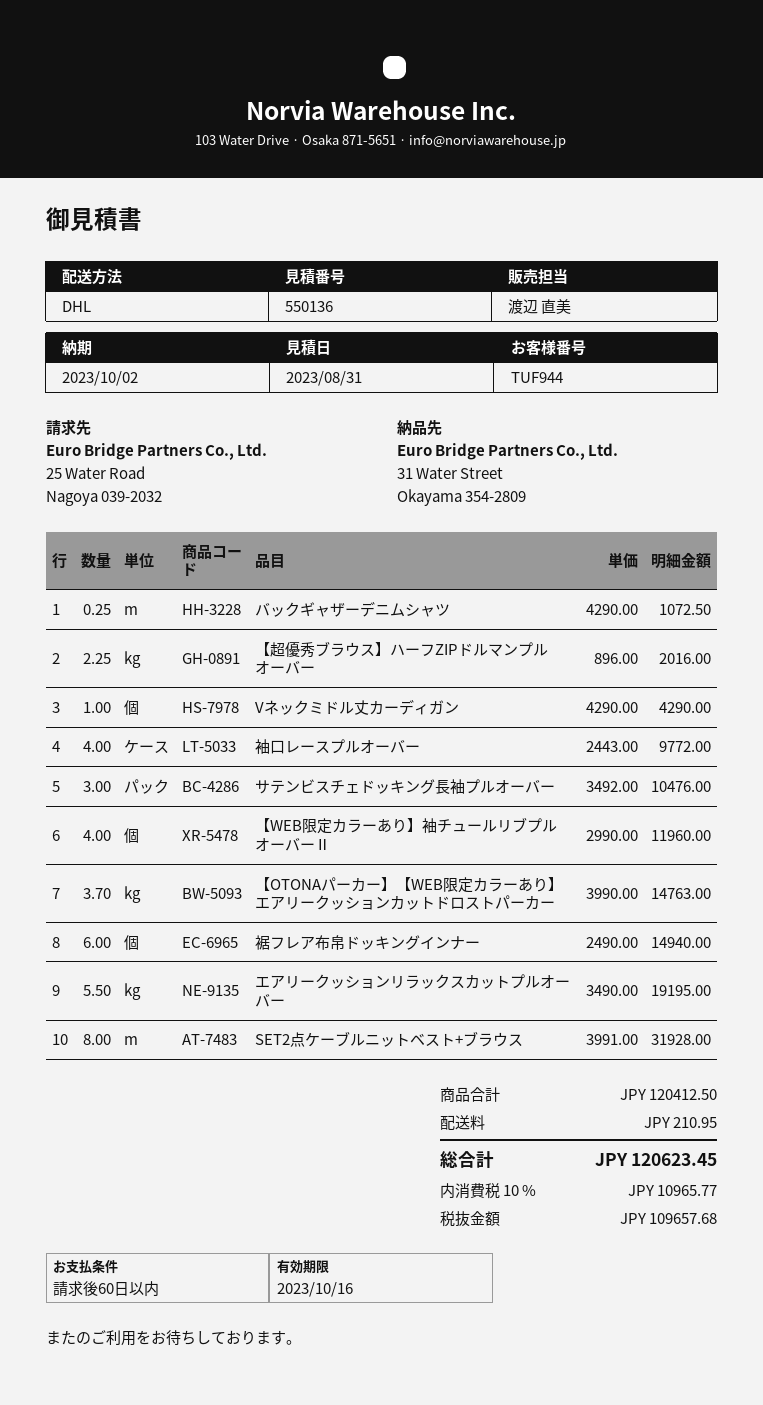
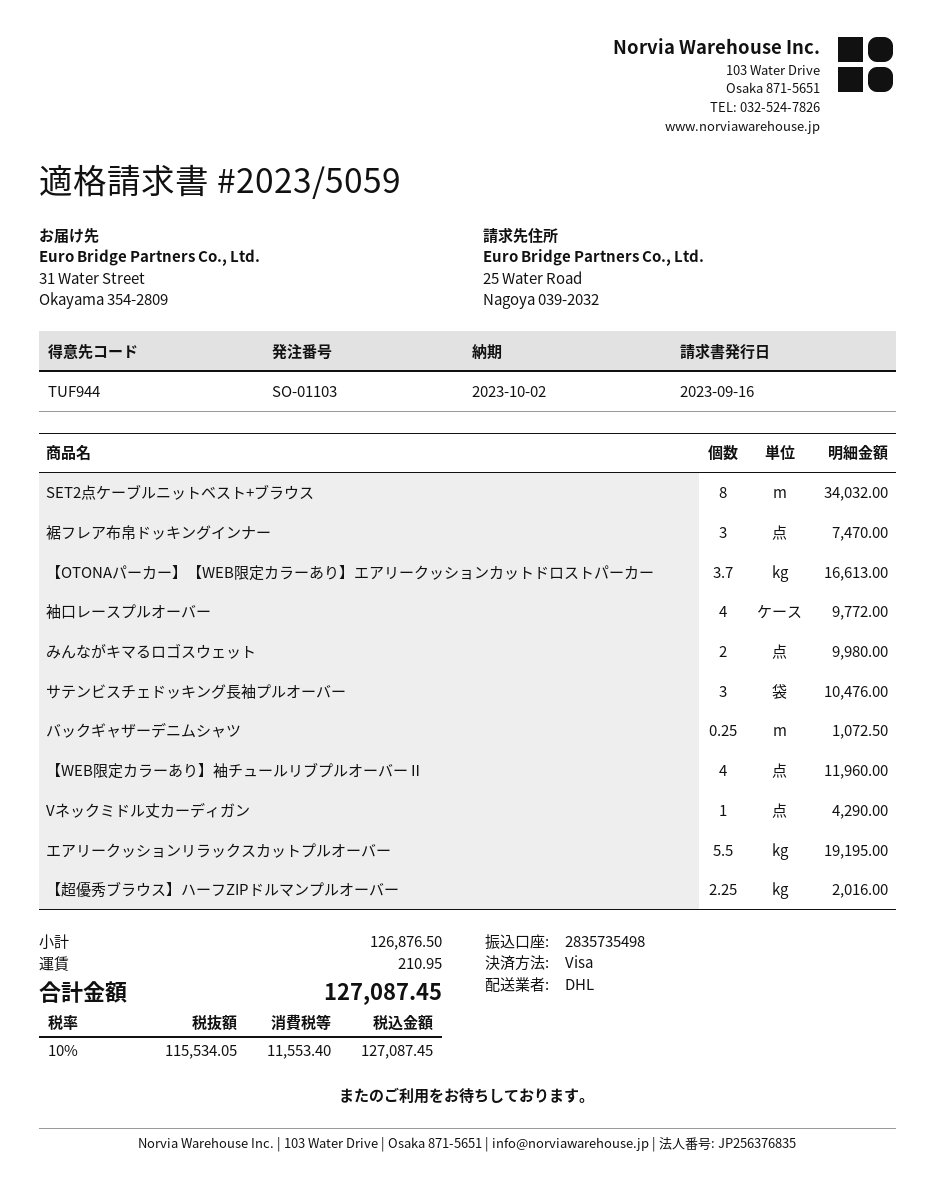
【OTONAパーカー】【WEB限定カラーあり】エアリークッションカットドロストパーカー: 3.7 for 14763.00 -> 3.7 for 16613.00
裾フレア布帛ドッキングインナー: 6 for 14940.00 -> 3 for 7470.00
SET2点ケーブルニットベスト+ブラウス: 8 for 31928.00 -> 8 for 34032.00
みんながキマるロゴスウェット: none -> 2 for 9980.00
subtotal: 120412.50 -> 126876.50
net: 109657.68 -> 115534.05
tax: 10% = 10965.77 -> 10% = 11553.40
total: 120623.45 -> 127087.45

